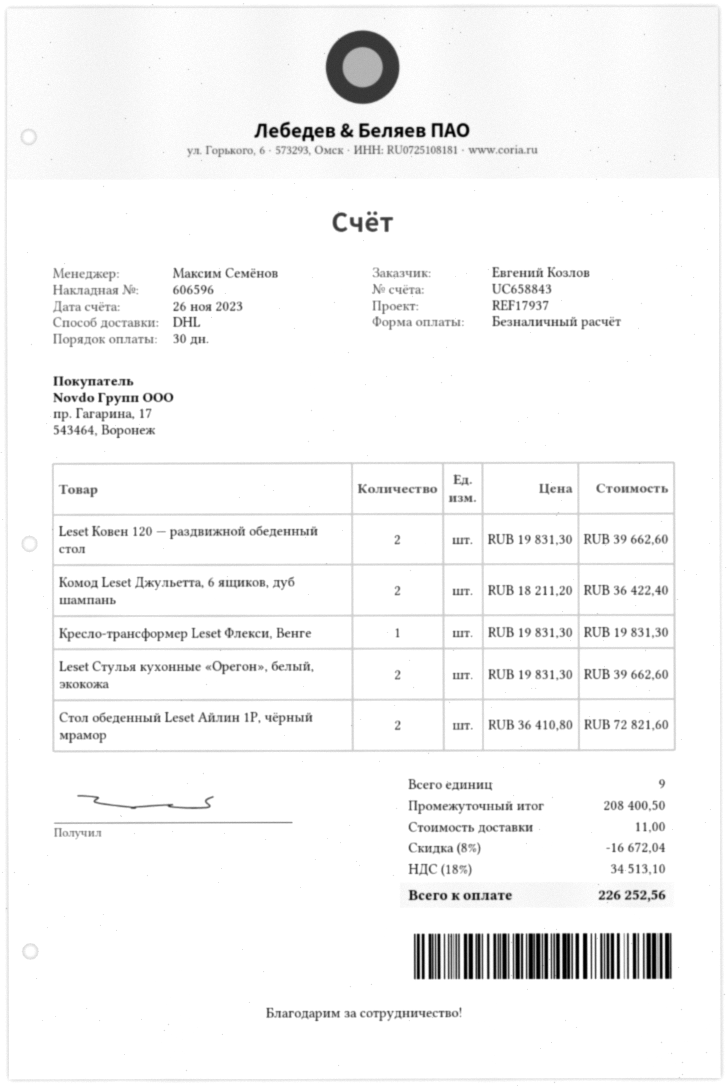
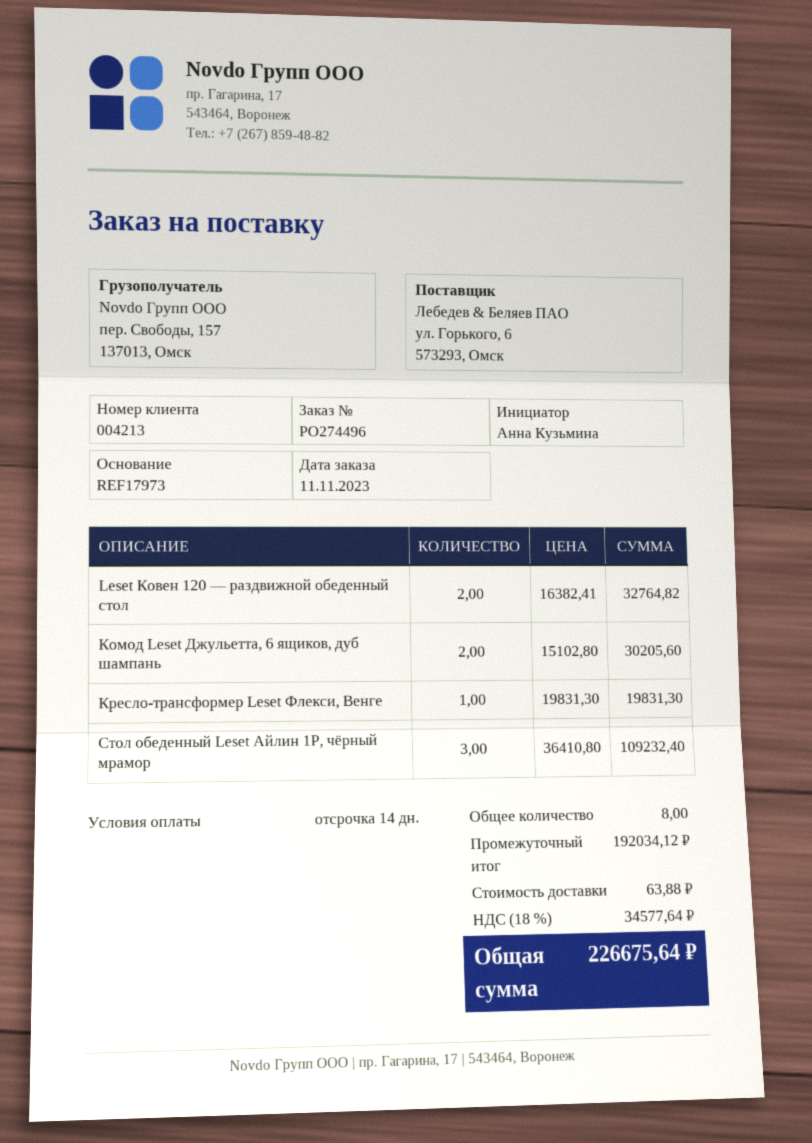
payment terms: 30 days -> 14 days
reference: REF17937 -> REF17973
ordered by: Евгений Козлов -> Анна Кузьмина
Leset Ковен 120 — раздвижной обеденный стол: 2 x 19831.30 = 39662.60 -> 2 x 16382.41 = 32764.82
Комод Leset Джульетта, 6 ящиков, дуб шампань: 2 x 18211.20 = 36422.40 -> 2 x 15102.80 = 30205.60
Leset Стулья кухонные «Орегон», белый, экокожа: 2 x 19831.30 = 39662.60 -> none
Стол обеденный Leset Айлин 1Р, чёрный мрамор: 2 x 36410.80 = 72821.60 -> 3 x 36410.80 = 109232.40
total quantity: 9 -> 8
subtotal: 208400.50 -> 192034.12
discount: 8% = 16672.04 -> none
shipping: 11.00 -> 63.88
tax: 18% = 34513.10 -> 18% = 34577.64
total: 226252.56 -> 226675.64

